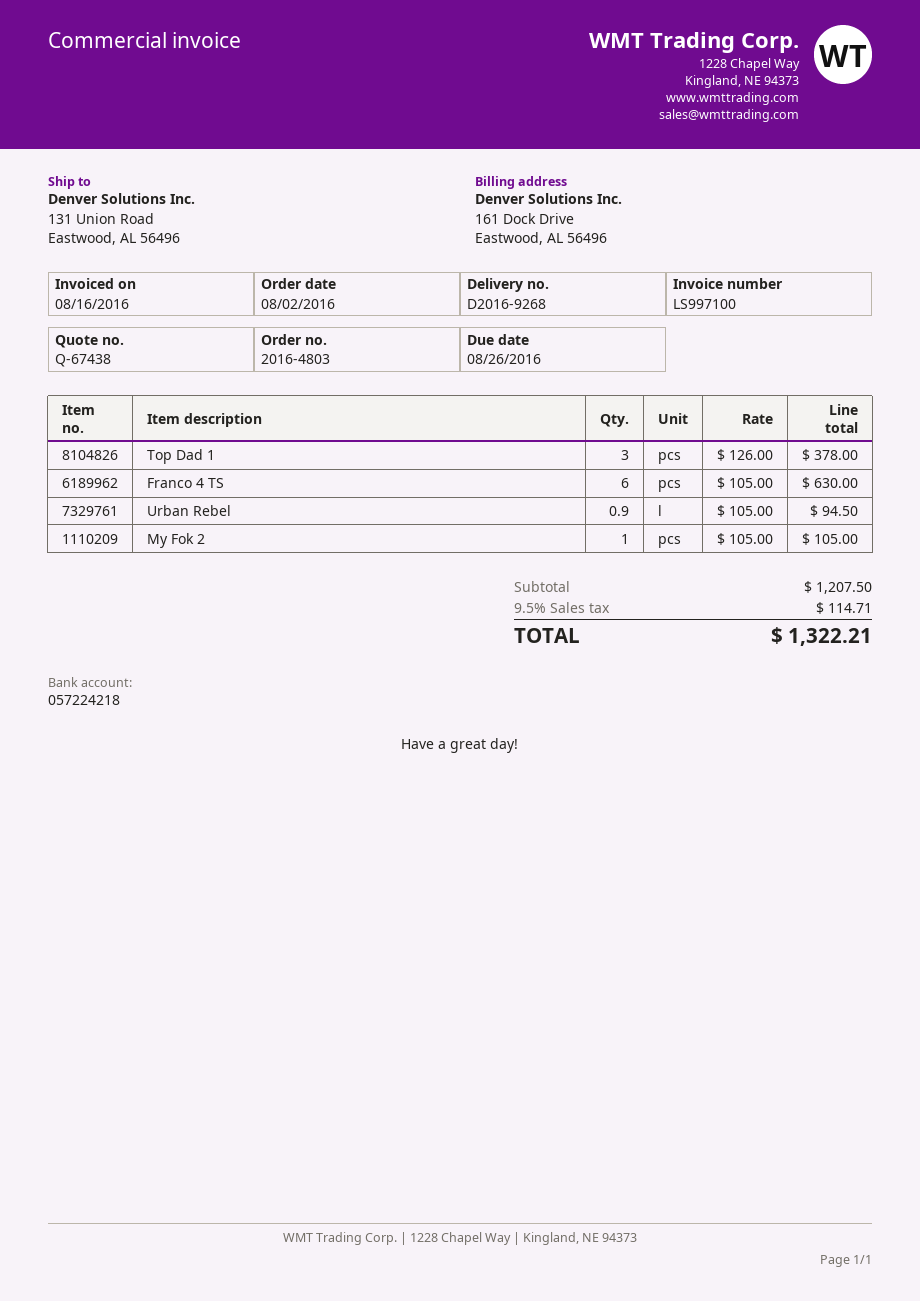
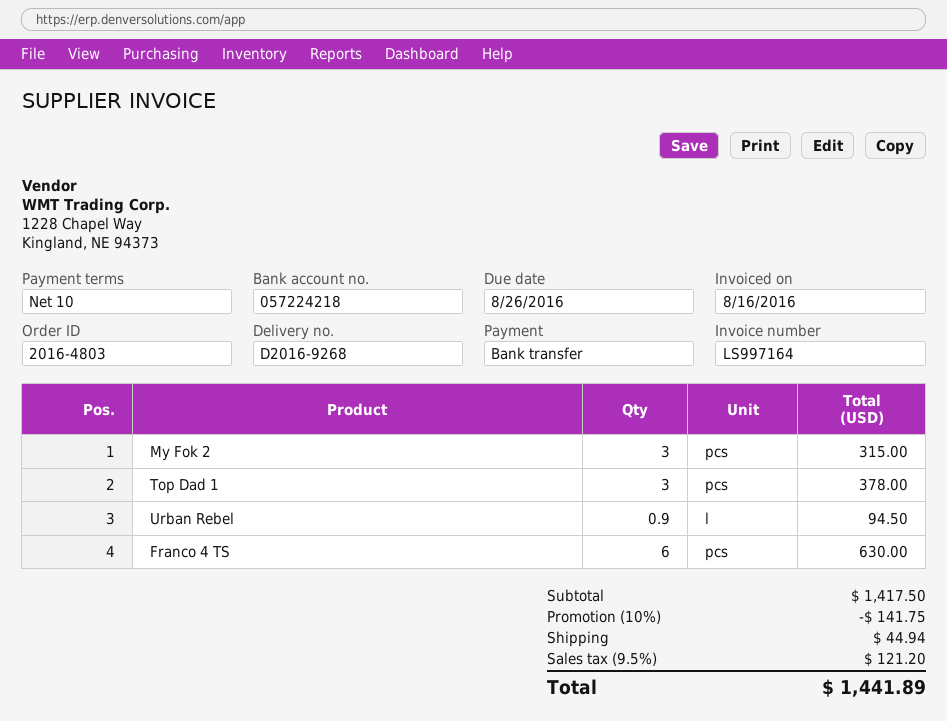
invoice number: LS997100 -> LS997164
My Fok 2: 1 for 105.00 -> 3 for 315.00
subtotal: 1207.50 -> 1417.50
discount: none -> 10% = 141.75
shipping: none -> 44.94
tax: 9.5% = 114.71 -> 9.5% = 121.20
total: 1322.21 -> 1441.89

